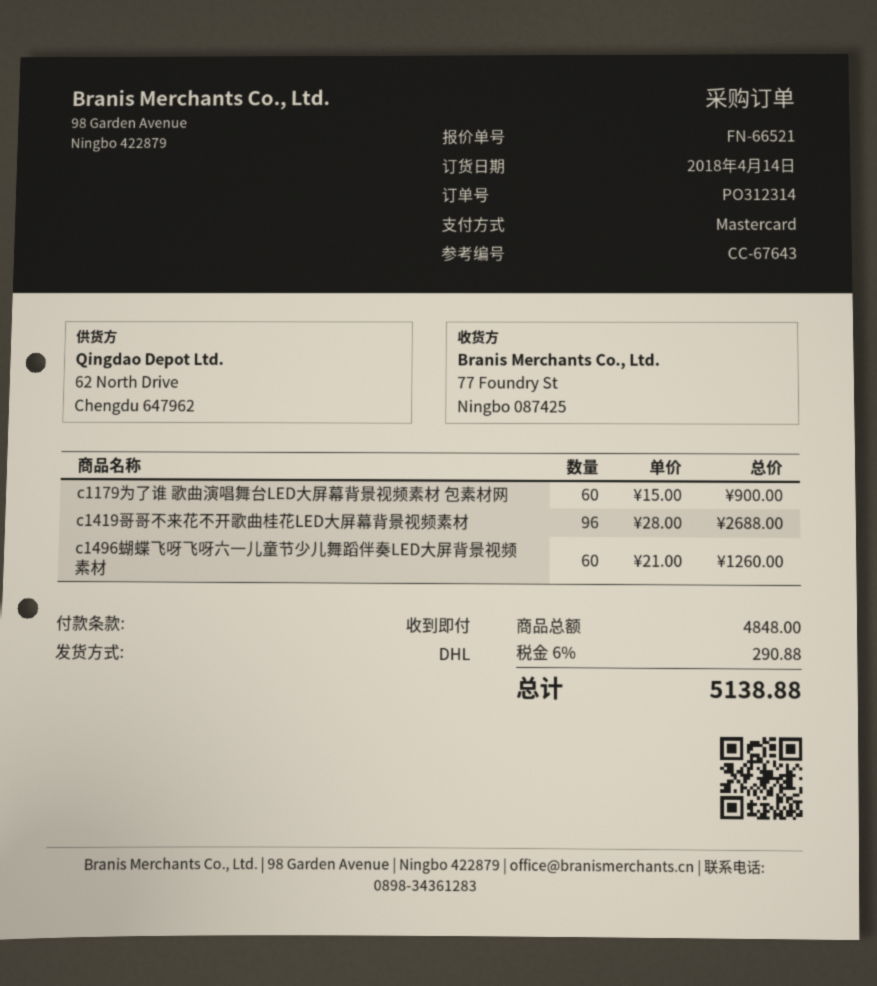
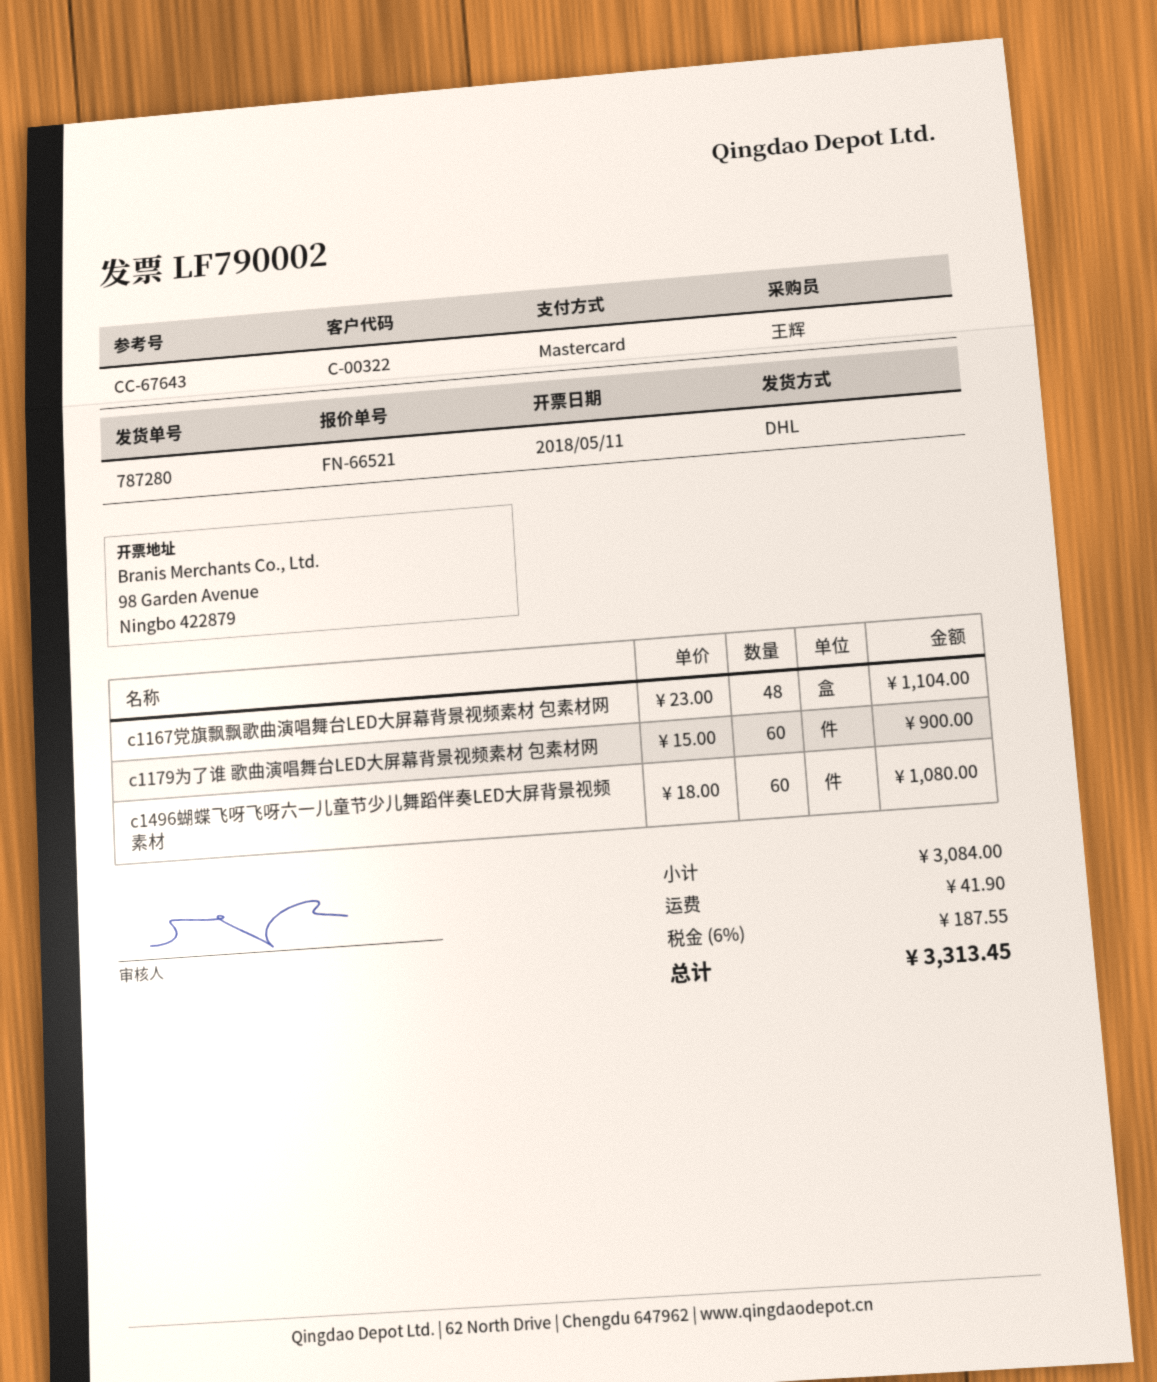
c1419哥哥不来花不开歌曲桂花LED大屏幕背景视频素材: 96 x 28.00 = 2688.00 -> none
c1496蝴蝶飞呀飞呀六一儿童节少儿舞蹈伴奏LED大屏背景视频素材: 60 x 21.00 = 1260.00 -> 60 x 18.00 = 1080.00
c1167党旗飘飘歌曲演唱舞台LED大屏幕背景视频素材 包素材网: none -> 48 x 23.00 = 1104.00
subtotal: 4848.00 -> 3084.00
shipping: none -> 41.90
tax: 6% = 290.88 -> 6% = 187.55
total: 5138.88 -> 3313.45

